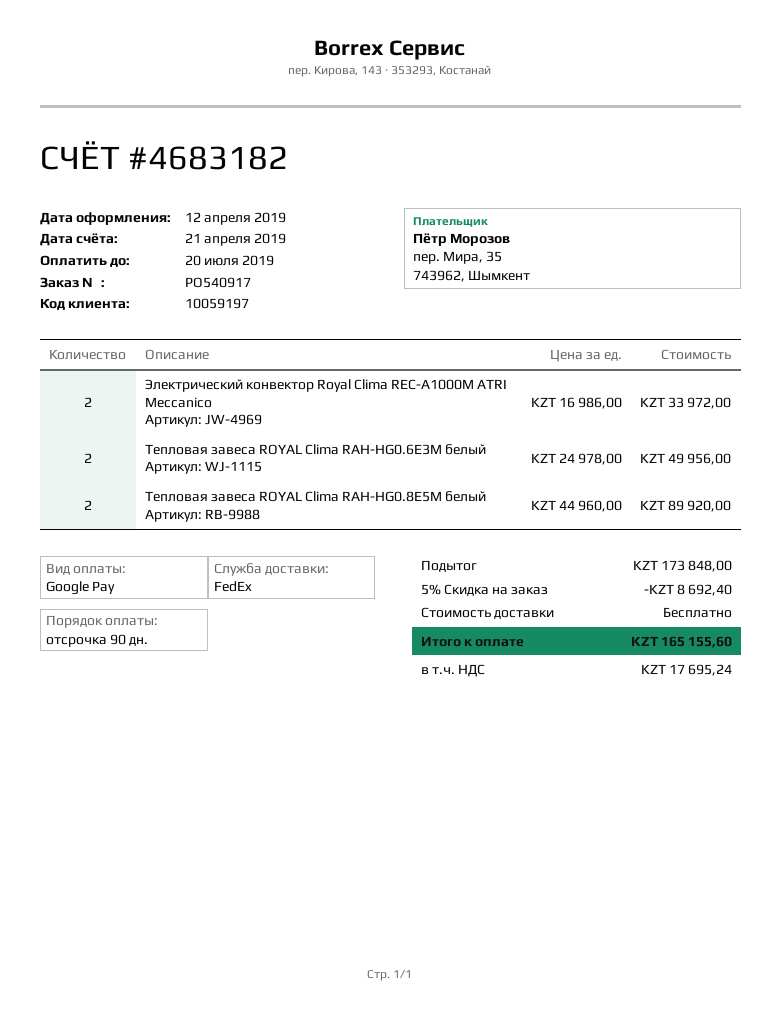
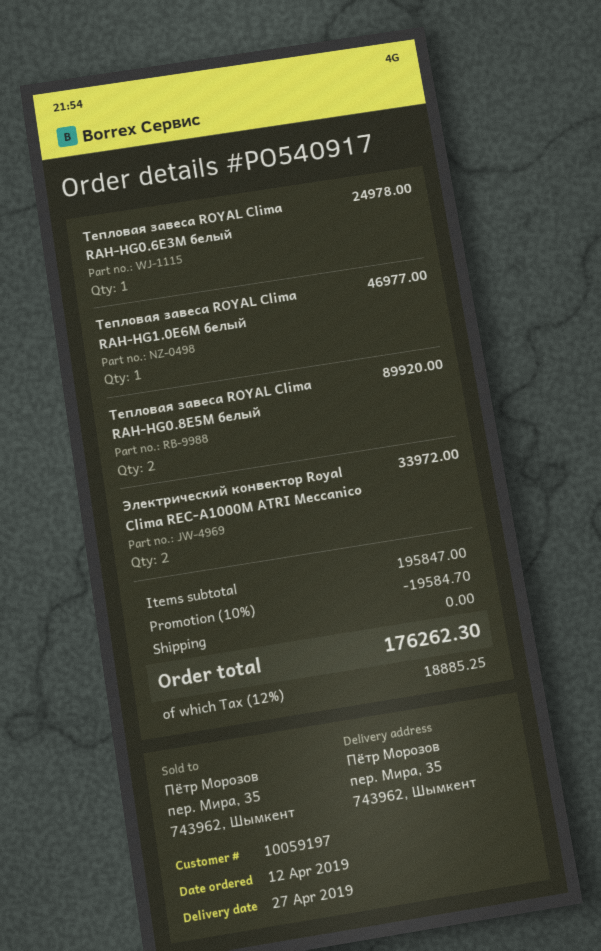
Тепловая завеса ROYAL Clima RAH-HG0.6E3M белый: 2 for 49956.00 -> 1 for 24978.00
Тепловая завеса ROYAL Clima RAH-HG1.0E6M белый: none -> 1 for 46977.00
subtotal: 173848.00 -> 195847.00
discount: 5% = 8692.40 -> 10% = 19584.70
tax: 17695.24 -> 18885.25
total: 165155.60 -> 176262.30

